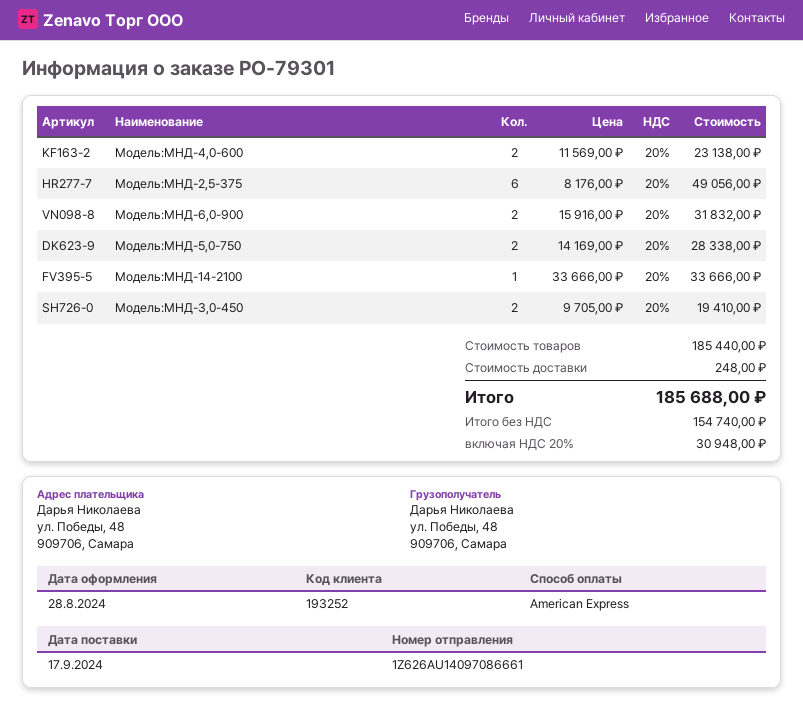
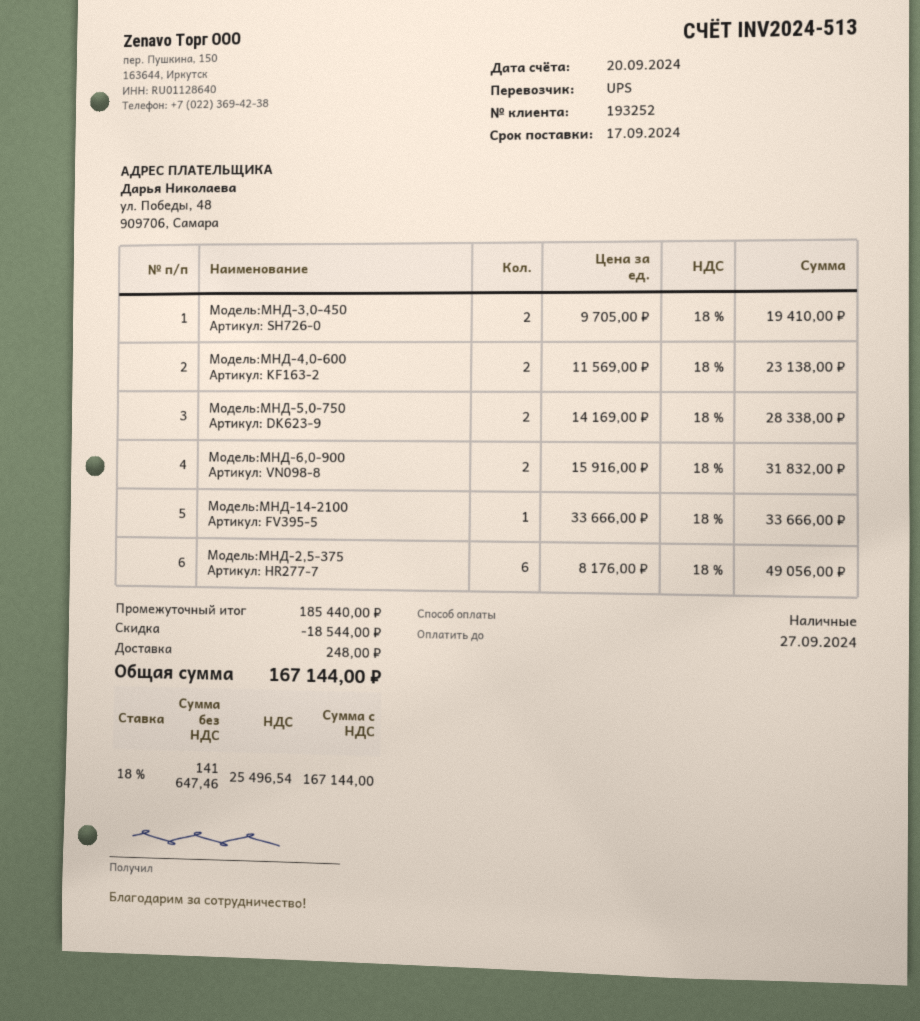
payment method: American Express -> cash
discount: none -> 18544.00
net: 154740.00 -> 141647.46
tax: 20% = 30948.00 -> 18% = 25496.54
total: 185688.00 -> 167144.00

